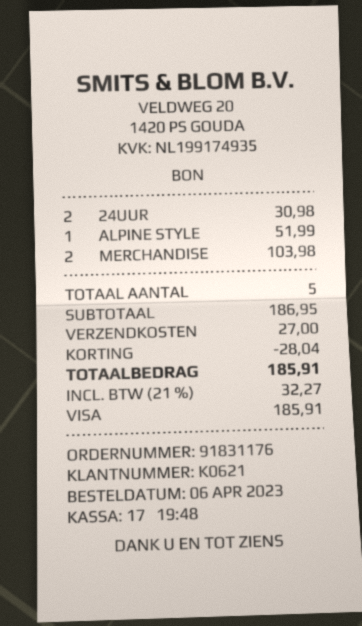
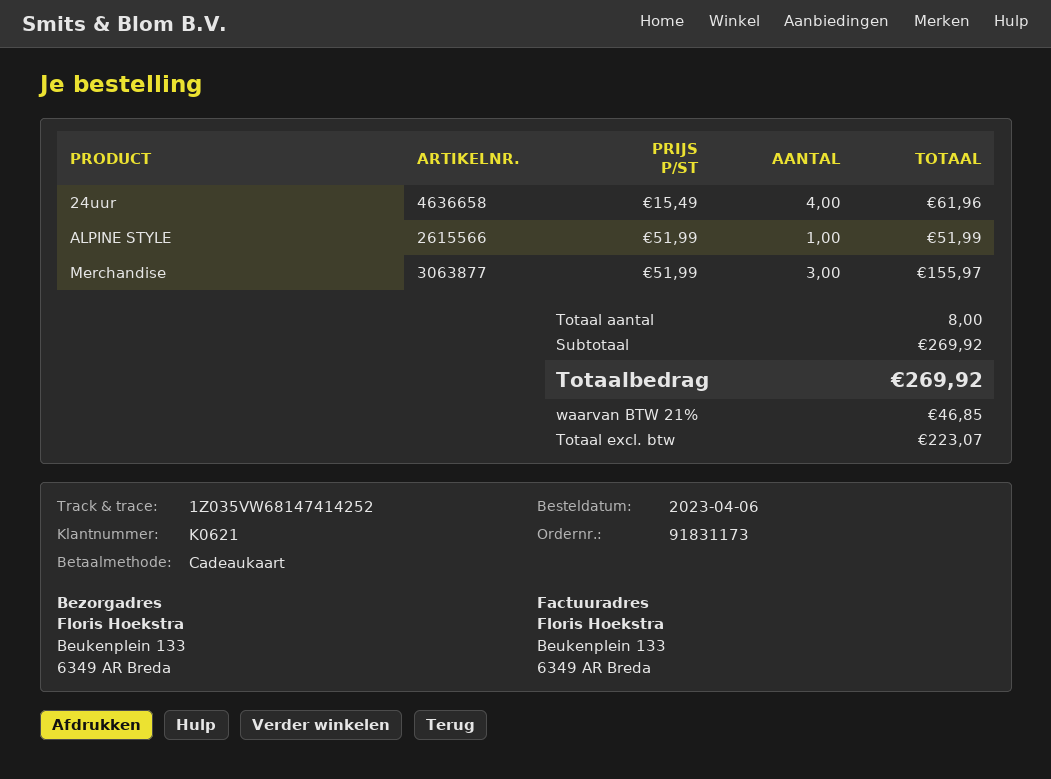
order number: 91831176 -> 91831173
payment method: Visa -> gift card
24UUR: 2 for 30.98 -> 4 for 61.96
MERCHANDISE: 2 for 103.98 -> 3 for 155.97
total quantity: 5 -> 8
subtotal: 186.95 -> 269.92
discount: 28.04 -> none
shipping: 27.00 -> none
tax: 21% = 32.27 -> 21% = 46.85
total: 185.91 -> 269.92

